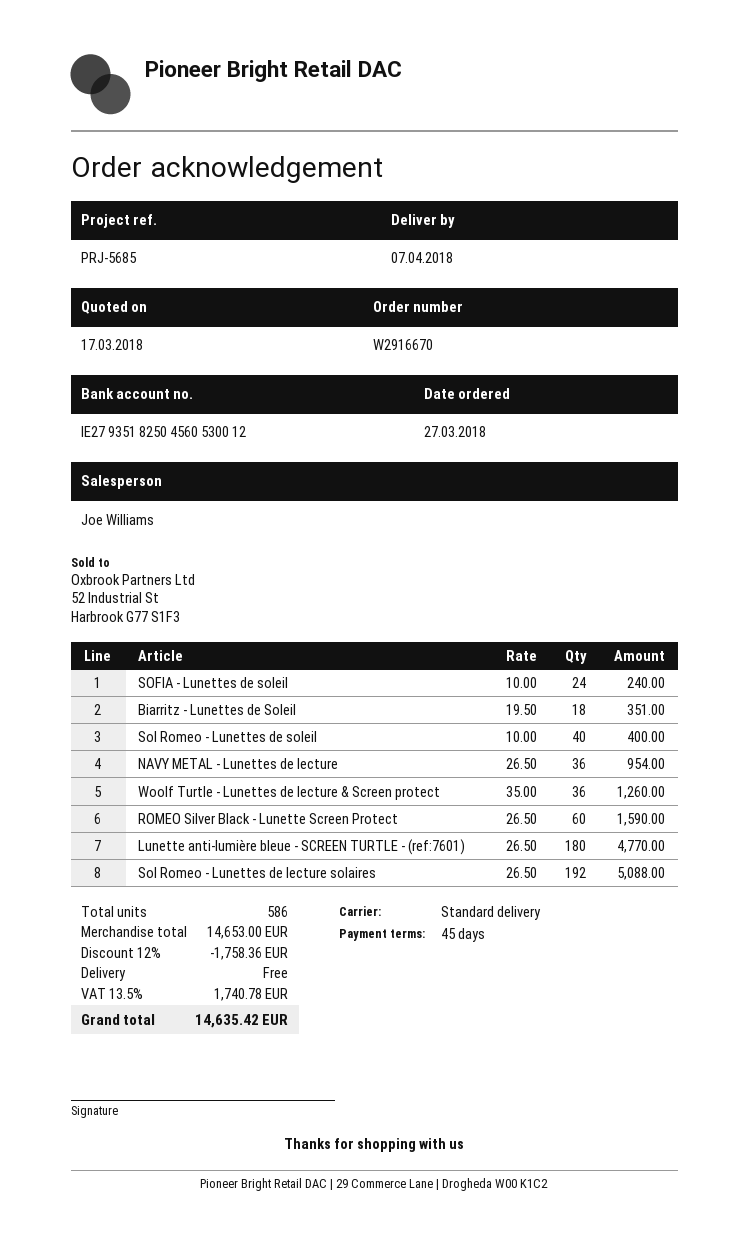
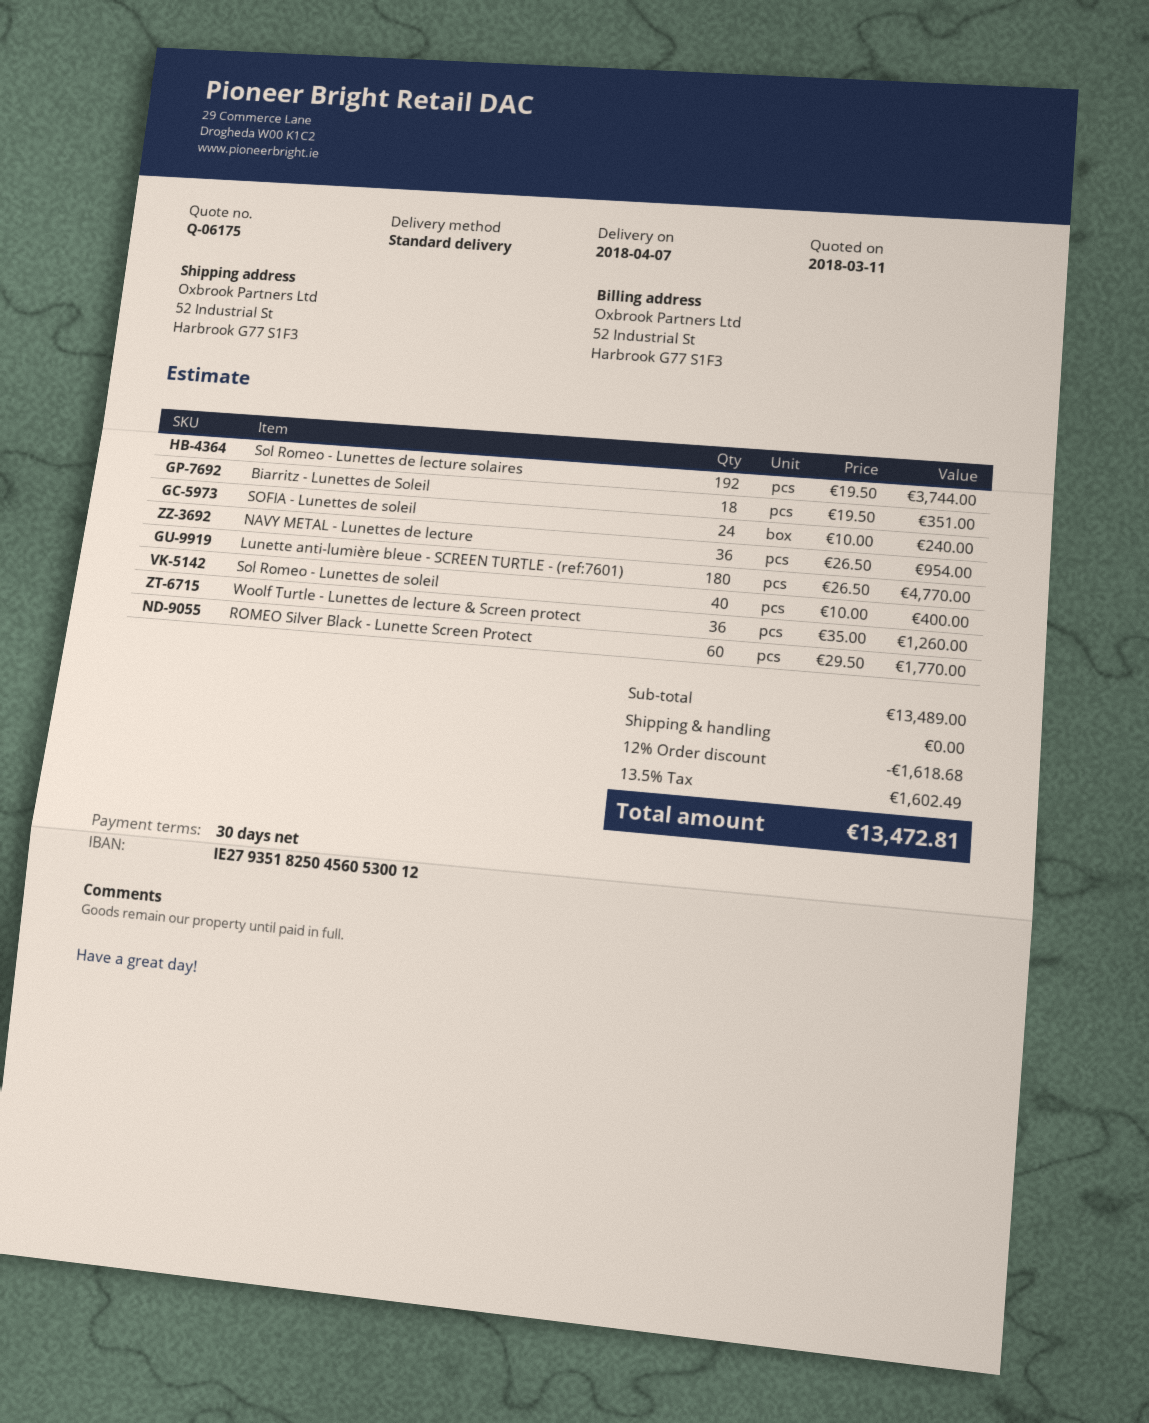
quote date: 2018-03-17 -> 2018-03-11
payment terms: 45 days -> 30 days
ROMEO Silver Black - Lunette Screen Protect: 60 x 26.50 = 1590.00 -> 60 x 29.50 = 1770.00
Sol Romeo - Lunettes de lecture solaires: 192 x 26.50 = 5088.00 -> 192 x 19.50 = 3744.00
subtotal: 14653.00 -> 13489.00
discount: 12% = 1758.36 -> 12% = 1618.68
tax: 13.5% = 1740.78 -> 13.5% = 1602.49
total: 14635.42 -> 13472.81

